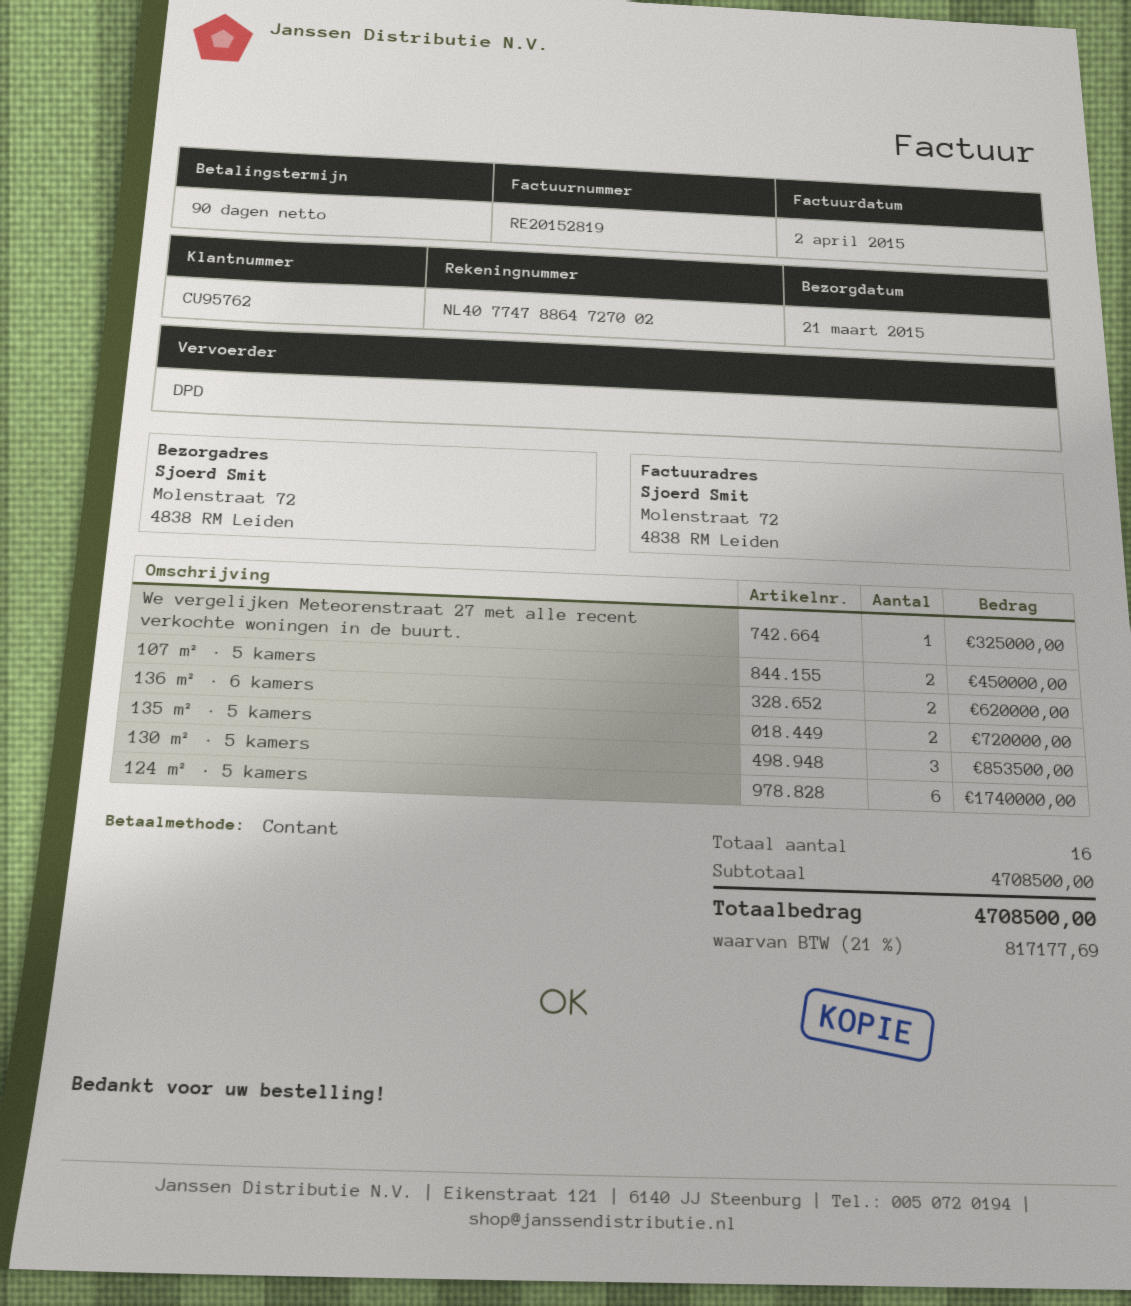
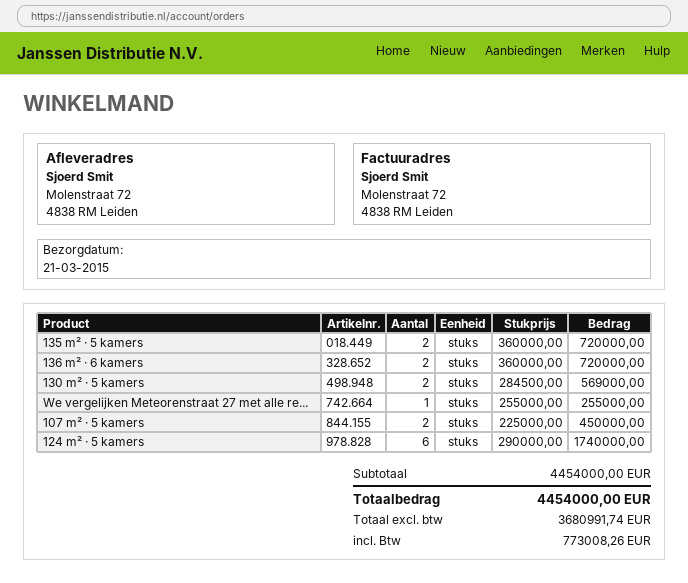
We vergelijken Meteorenstraat 27 met alle recent verkochte woningen in de buurt.: 1 for 325000.00 -> 1 for 255000.00
136 m² · 6 kamers: 2 for 620000.00 -> 2 for 720000.00
130 m² · 5 kamers: 3 for 853500.00 -> 2 for 569000.00
subtotal: 4708500.00 -> 4454000.00
tax: 817177.69 -> 773008.26
total: 4708500.00 -> 4454000.00

